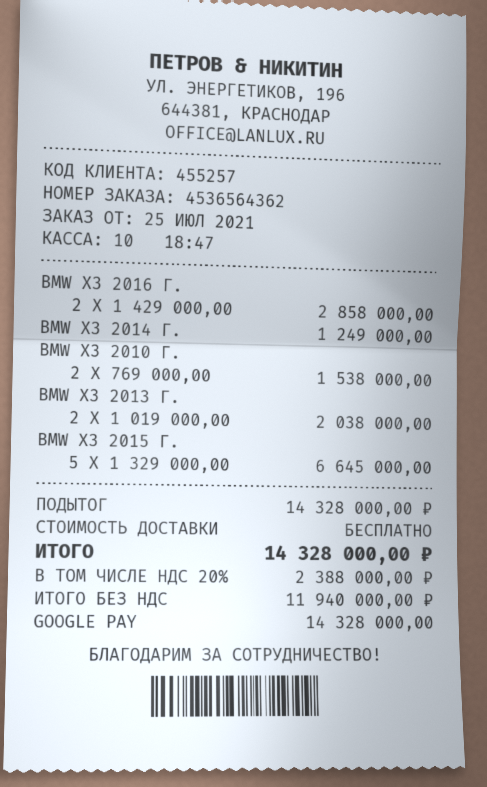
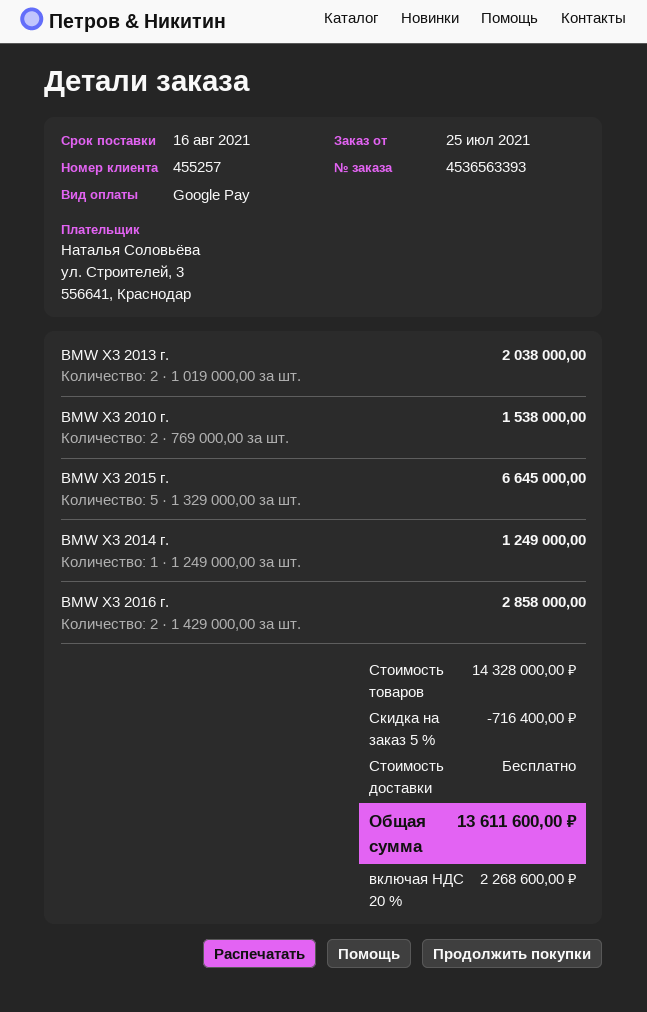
order number: 4536564362 -> 4536563393
discount: none -> 5% = 716400.00
tax: 20% = 2388000.00 -> 20% = 2268600.00
total: 14328000.00 -> 13611600.00

